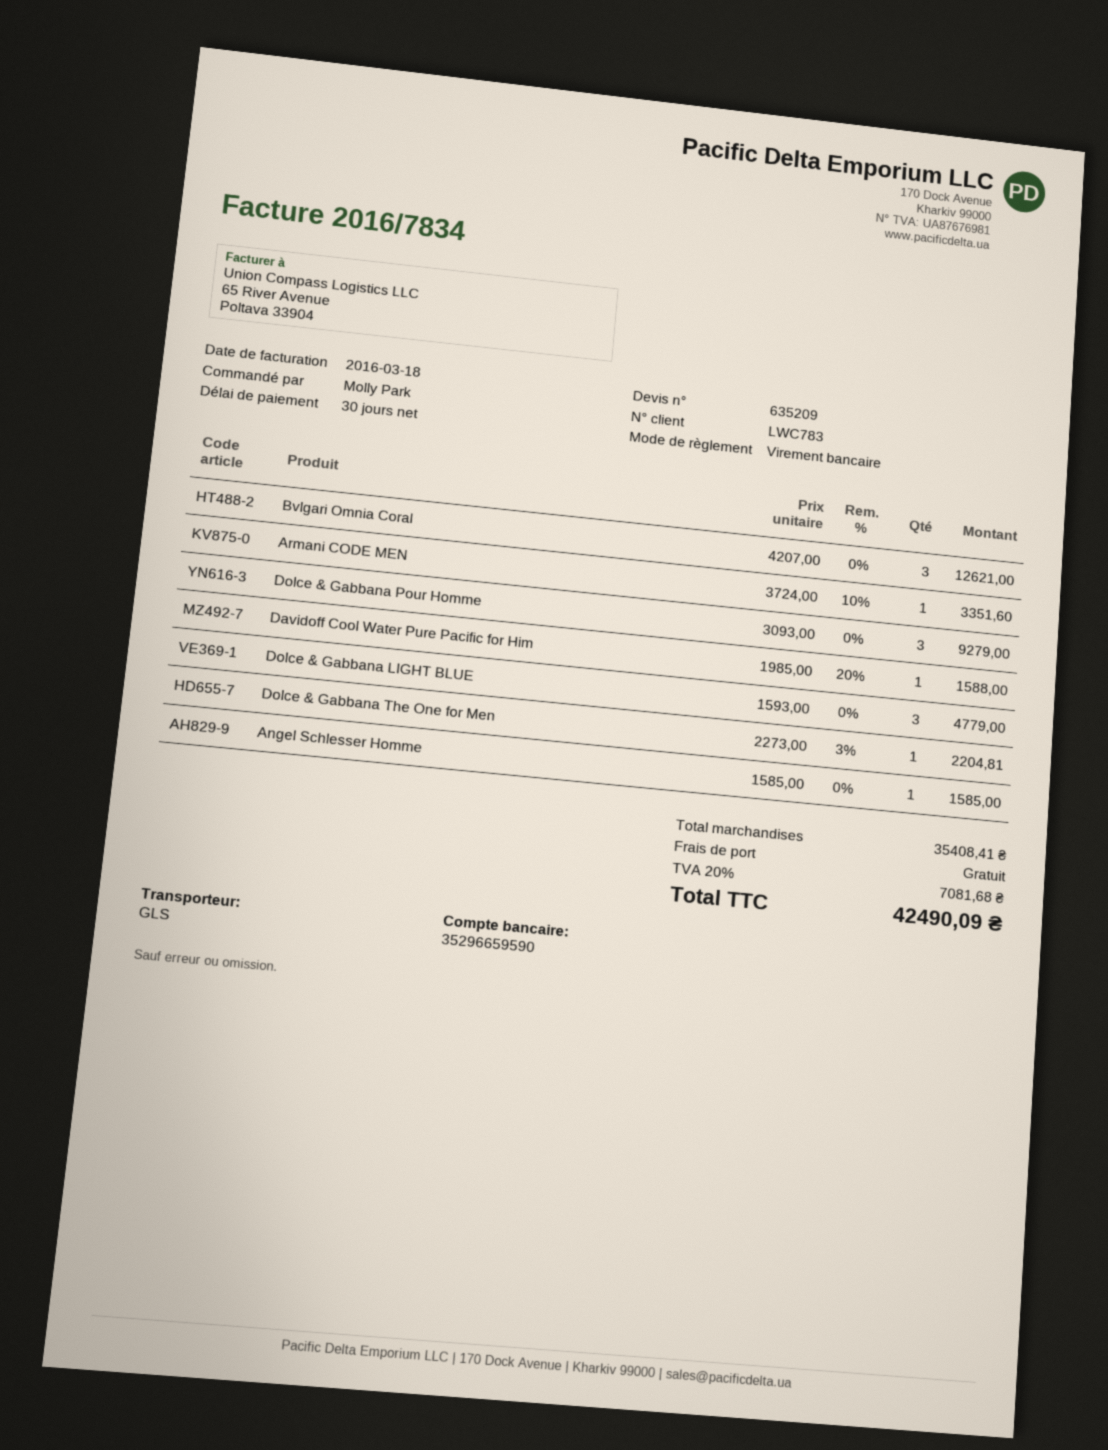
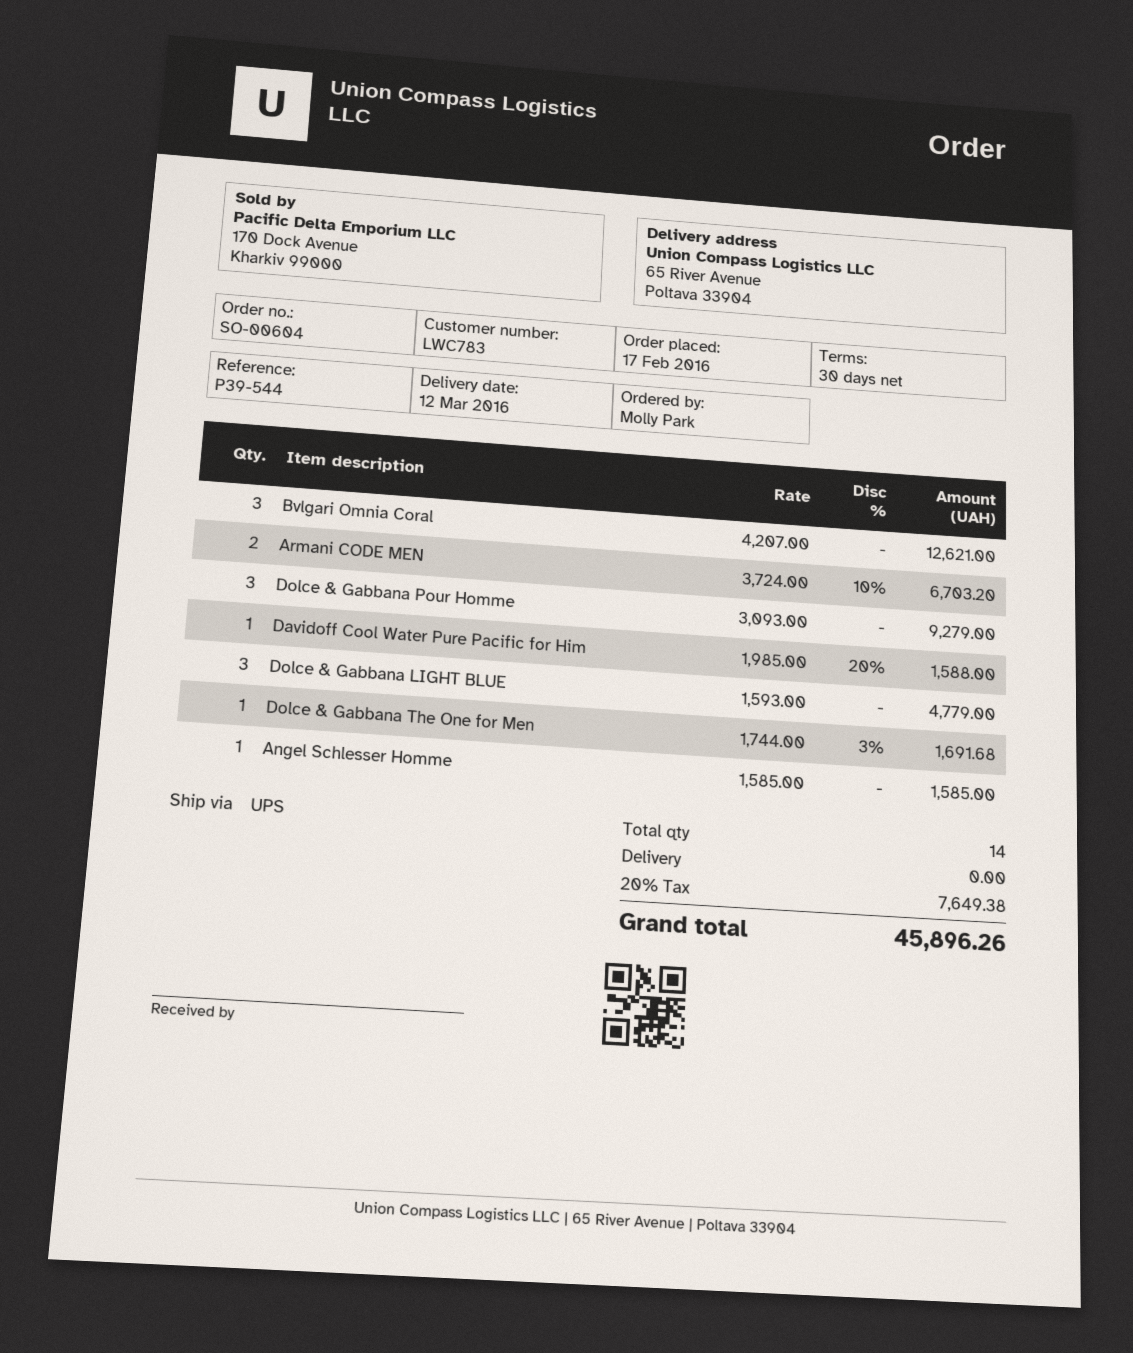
shipping method: GLS -> UPS
Armani CODE MEN: 1 x 3724.00 - 10% = 3351.60 -> 2 x 3724.00 - 10% = 6703.20
Dolce & Gabbana The One for Men: 1 x 2273.00 - 3% = 2204.81 -> 1 x 1744.00 - 3% = 1691.68
tax: 20% = 7081.68 -> 20% = 7649.38
total: 42490.09 -> 45896.26

